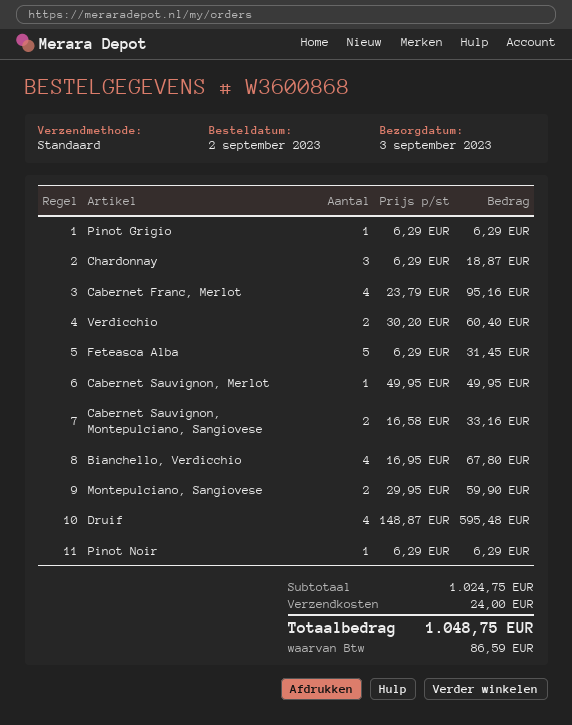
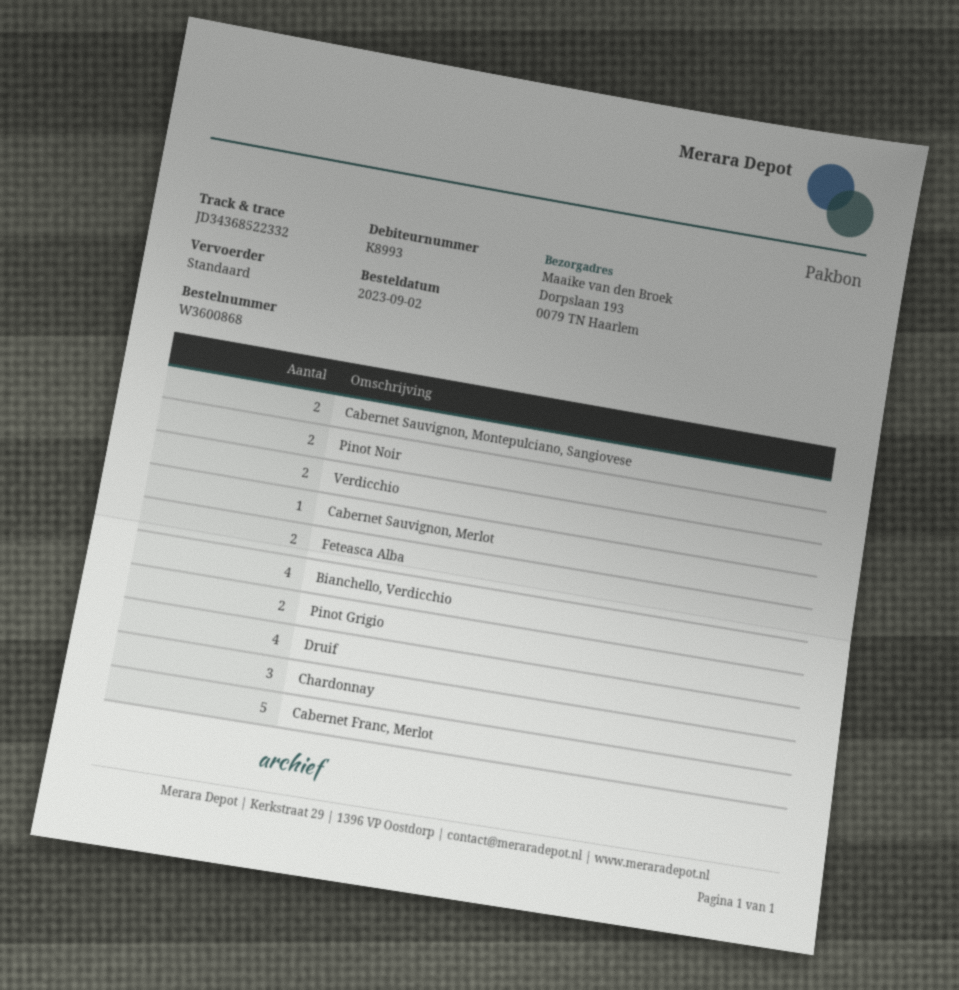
Pinot Grigio: 1 -> 2
Cabernet Franc, Merlot: 4 -> 5
Feteasca Alba: 5 -> 2
Montepulciano, Sangiovese: 2 -> none
Pinot Noir: 1 -> 2

